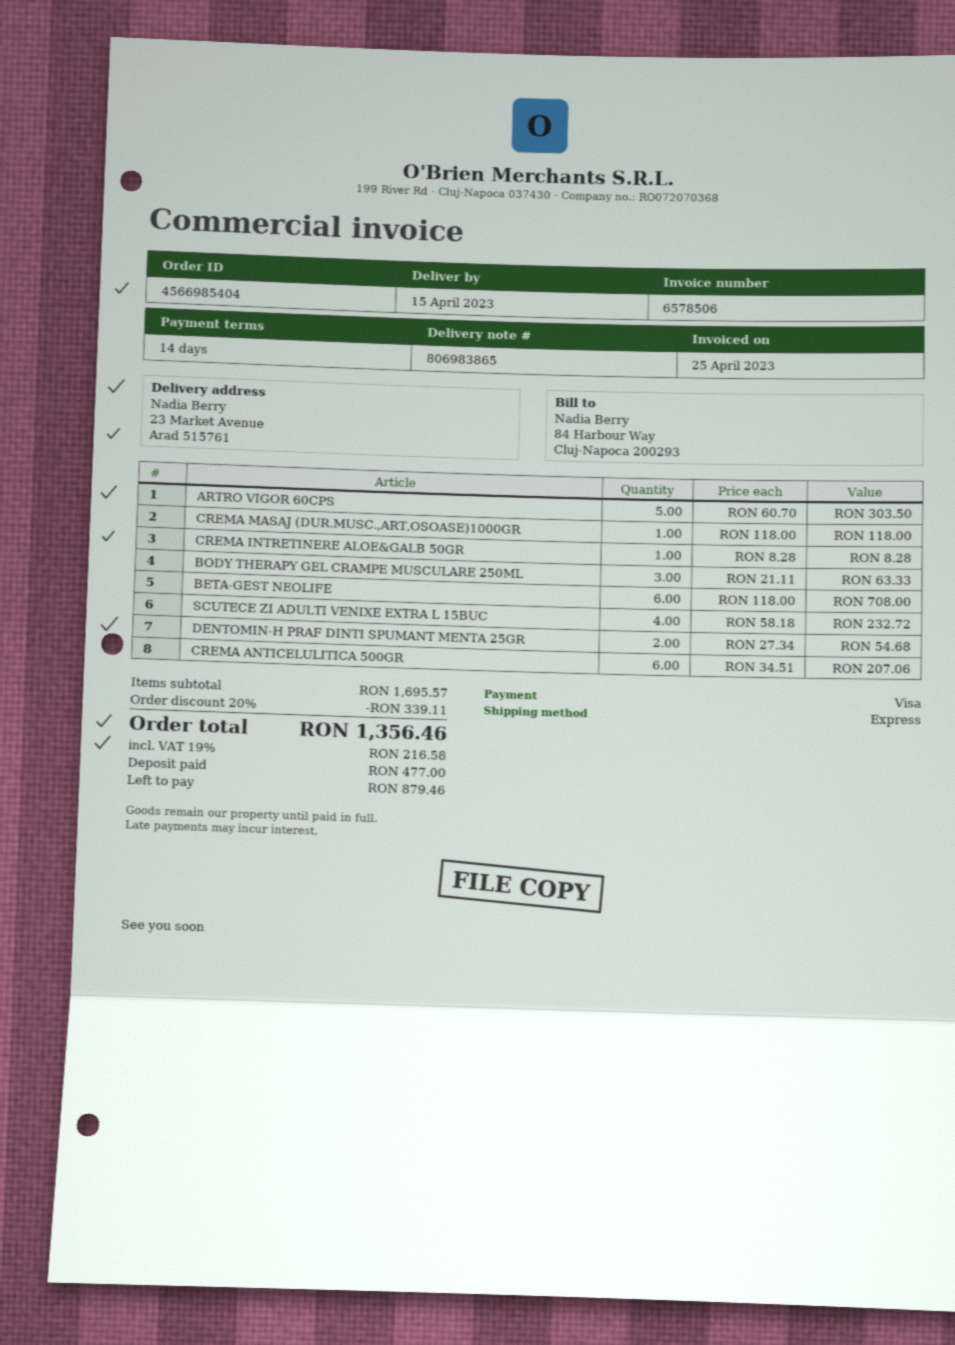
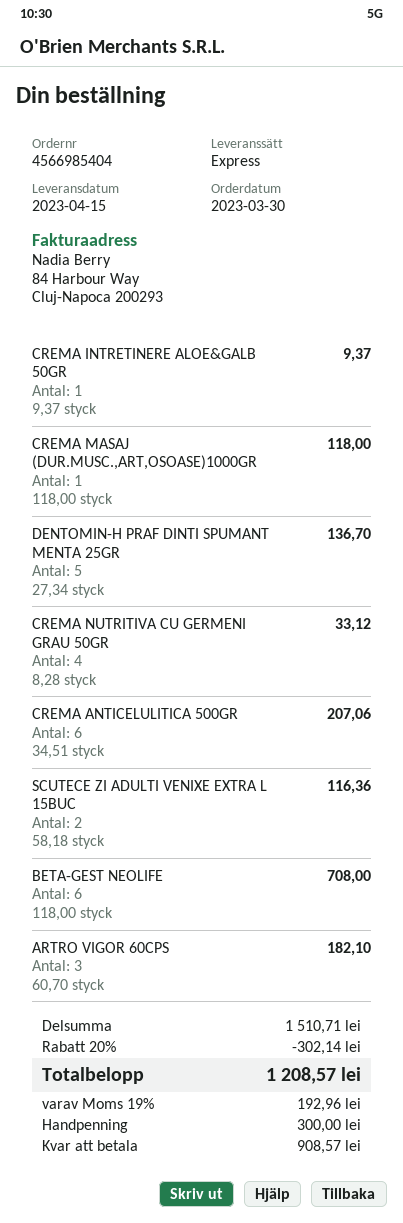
ARTRO VIGOR 60CPS: 5 x 60.70 = 303.50 -> 3 x 60.70 = 182.10
CREMA INTRETINERE ALOE&GALB 50GR: 1 x 8.28 = 8.28 -> 1 x 9.37 = 9.37
BODY THERAPY GEL CRAMPE MUSCULARE 250ML: 3 x 21.11 = 63.33 -> none
SCUTECE ZI ADULTI VENIXE EXTRA L 15BUC: 4 x 58.18 = 232.72 -> 2 x 58.18 = 116.36
DENTOMIN-H PRAF DINTI SPUMANT MENTA 25GR: 2 x 27.34 = 54.68 -> 5 x 27.34 = 136.70
CREMA NUTRITIVA CU GERMENI GRAU 50GR: none -> 4 x 8.28 = 33.12
subtotal: 1695.57 -> 1510.71
discount: 20% = 339.11 -> 20% = 302.14
tax: 19% = 216.58 -> 19% = 192.96
total: 1356.46 -> 1208.57
deposit: 477.00 -> 300.00
balance: 879.46 -> 908.57

